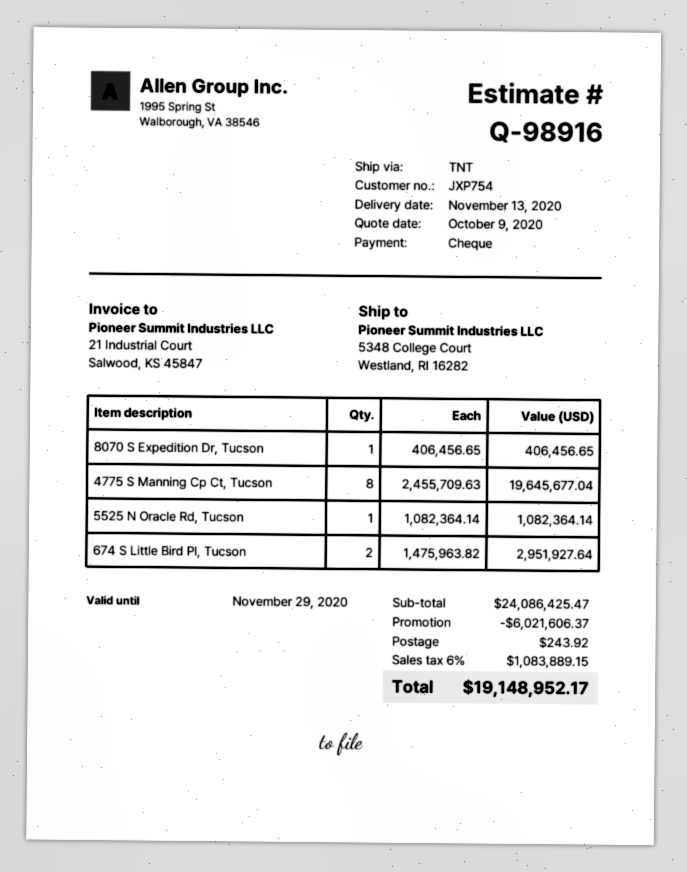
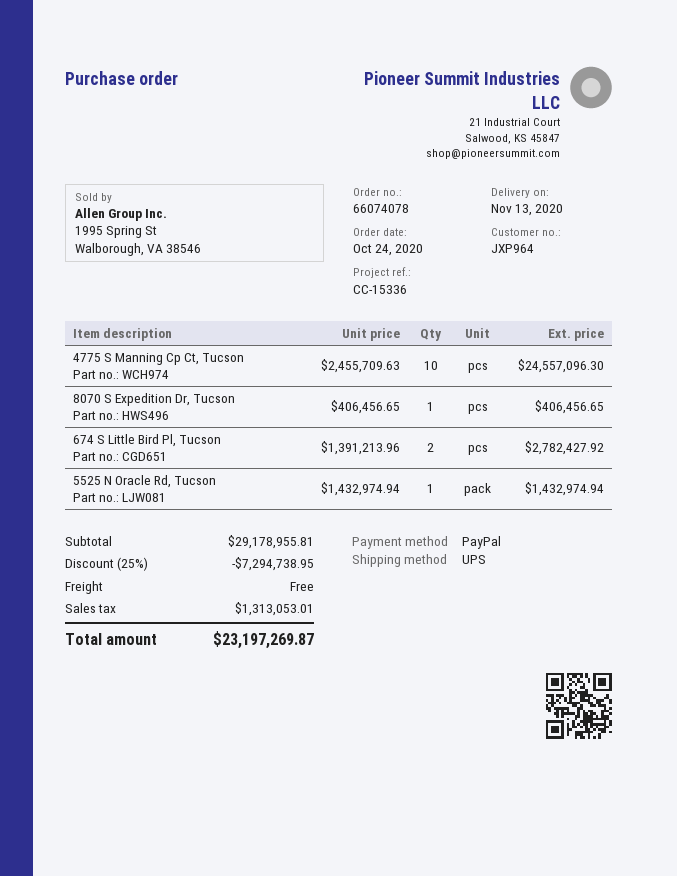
customer number: JXP754 -> JXP964
payment method: cheque -> PayPal
shipping method: TNT -> UPS
4775 S Manning Cp Ct, Tucson: 8 x 2455709.63 = 19645677.04 -> 10 x 2455709.63 = 24557096.30
5525 N Oracle Rd, Tucson: 1 x 1082364.14 = 1082364.14 -> 1 x 1432974.94 = 1432974.94
674 S Little Bird Pl, Tucson: 2 x 1475963.82 = 2951927.64 -> 2 x 1391213.96 = 2782427.92
subtotal: 24086425.47 -> 29178955.81
discount: 6021606.37 -> 7294738.95
shipping: 243.92 -> 0.00
tax: 1083889.15 -> 1313053.01
total: 19148952.17 -> 23197269.87

